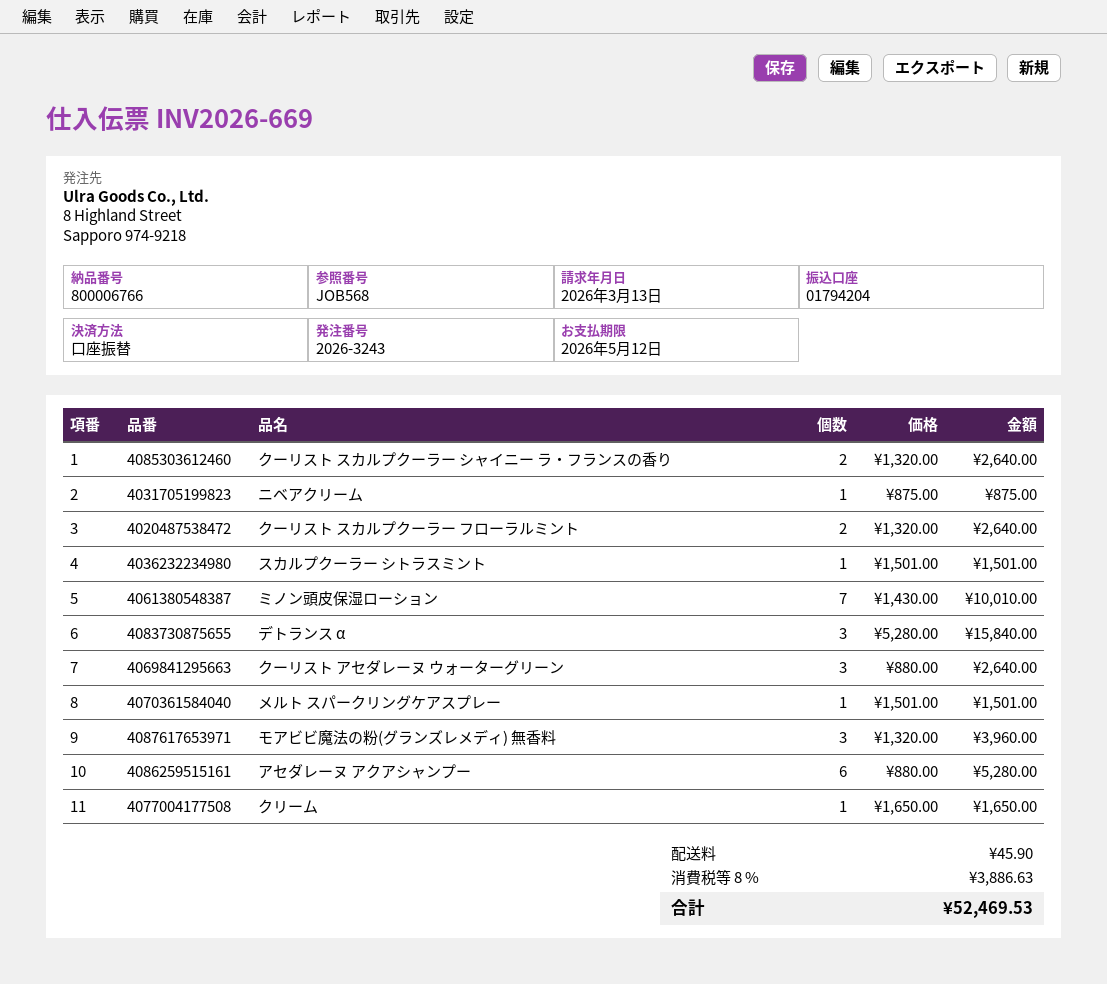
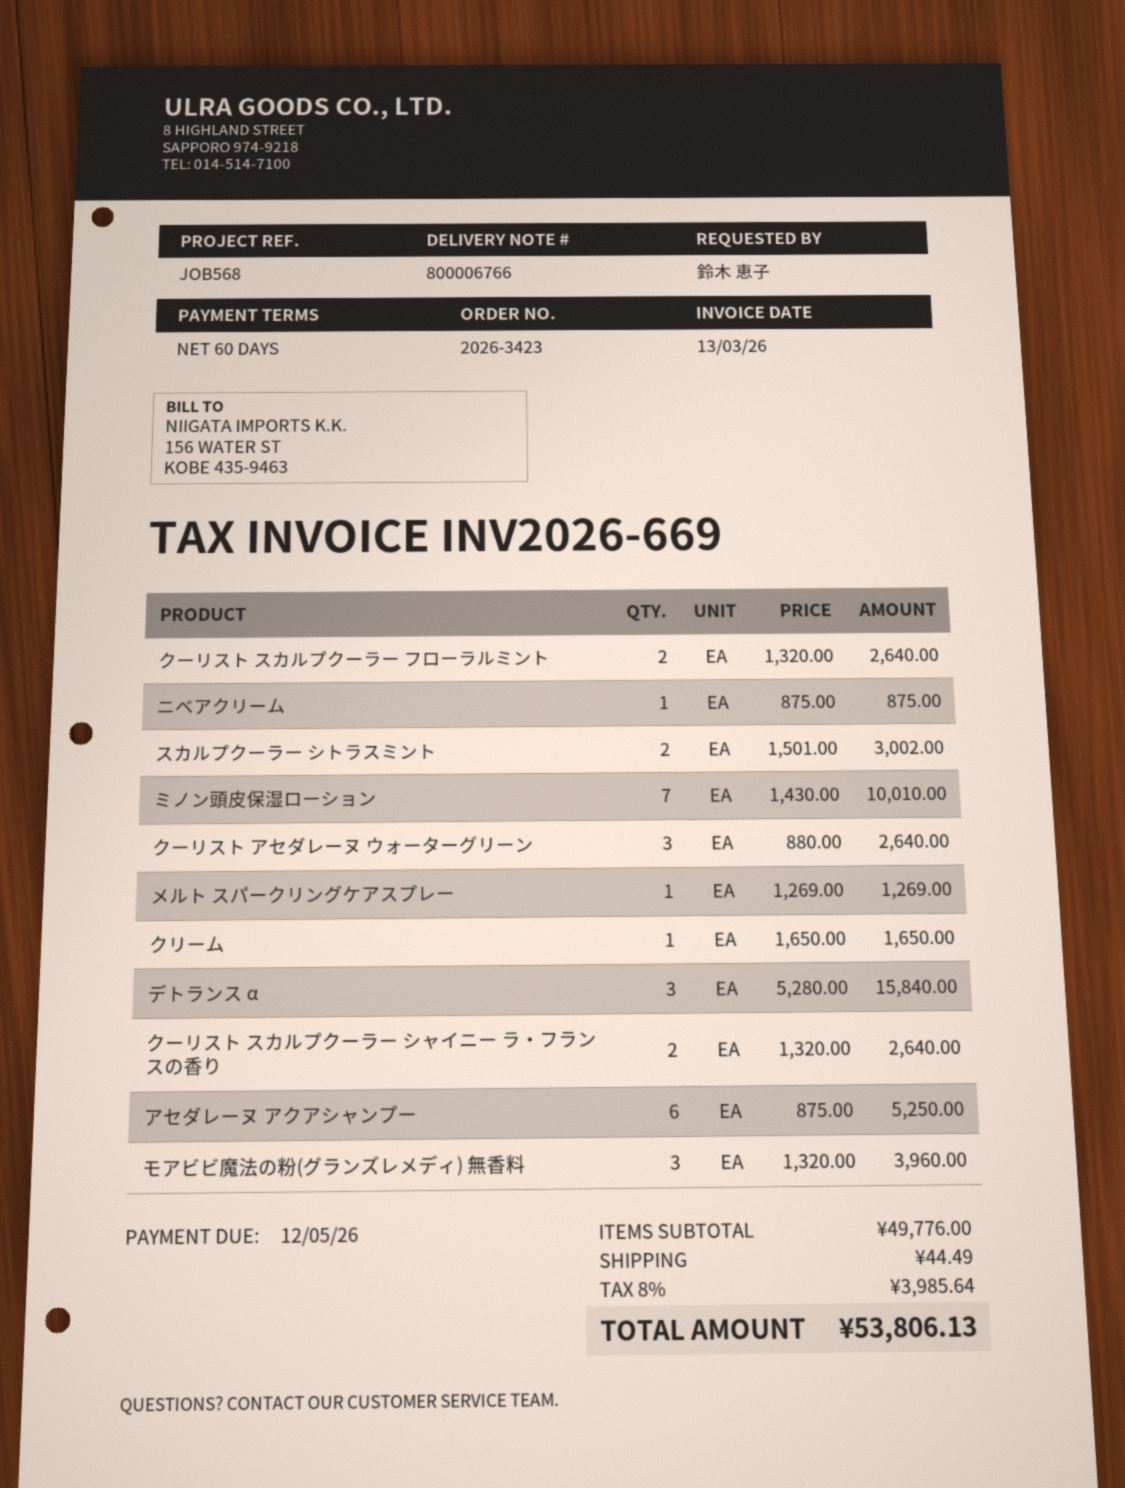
order number: 2026-3243 -> 2026-3423
スカルプクーラー シトラスミント: 1 x 1501.00 = 1501.00 -> 2 x 1501.00 = 3002.00
メルト スパークリングケアスプレー: 1 x 1501.00 = 1501.00 -> 1 x 1269.00 = 1269.00
アセダレーヌ アクアシャンプー: 6 x 880.00 = 5280.00 -> 6 x 875.00 = 5250.00
shipping: 45.90 -> 44.49
tax: 8% = 3886.63 -> 8% = 3985.64
total: 52469.53 -> 53806.13

